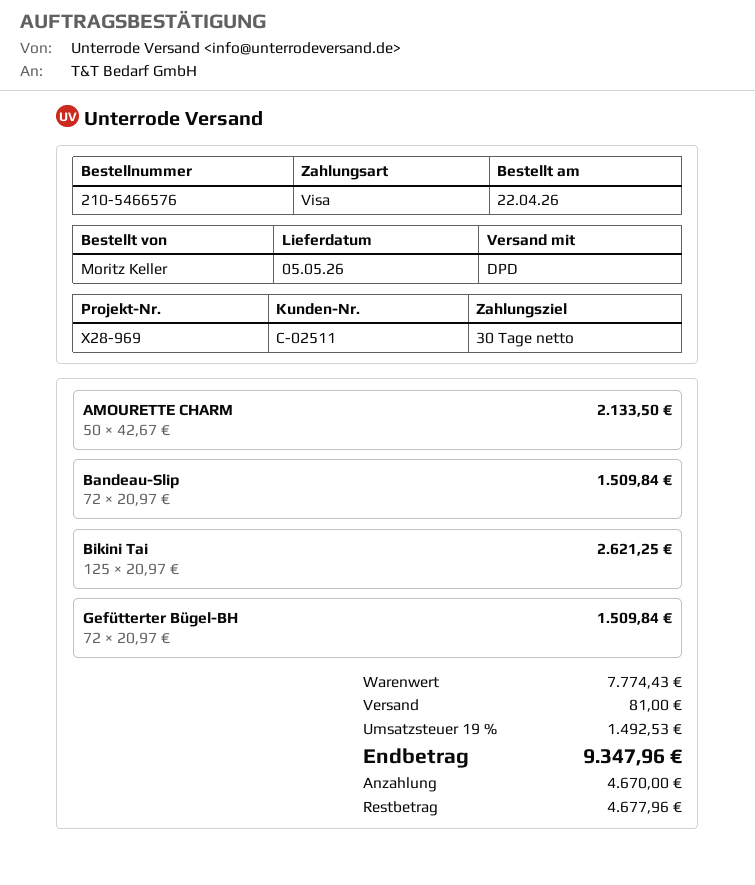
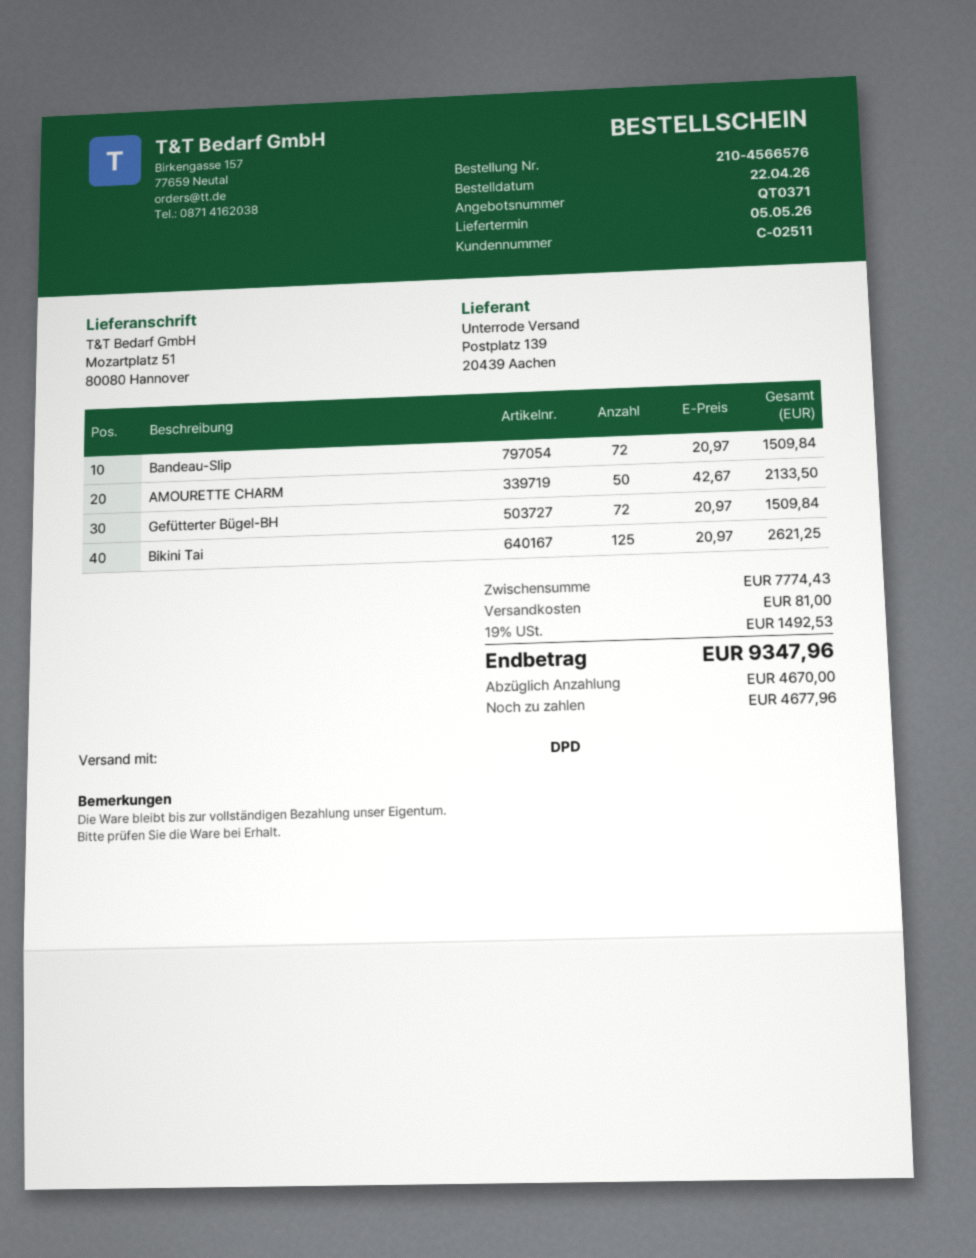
order number: 210-5466576 -> 210-4566576

